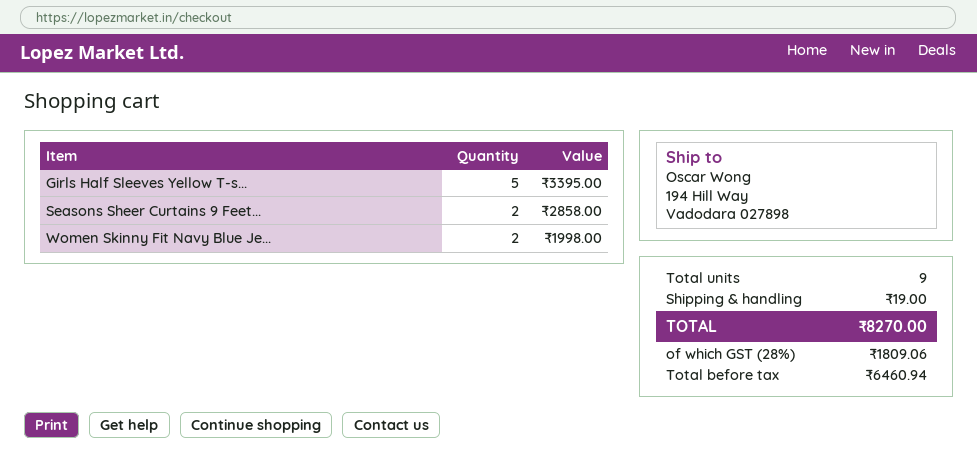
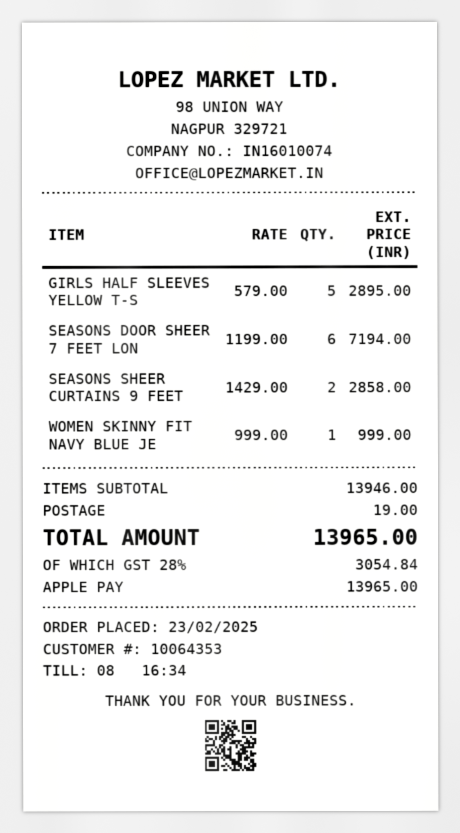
Girls Half Sleeves Yellow T-s...: 5 for 3395.00 -> 5 for 2895.00
Women Skinny Fit Navy Blue Je...: 2 for 1998.00 -> 1 for 999.00
SEASONS DOOR SHEER 7 FEET LON: none -> 6 for 7194.00
tax: 28% = 1809.06 -> 28% = 3054.84
total: 8270.00 -> 13965.00

